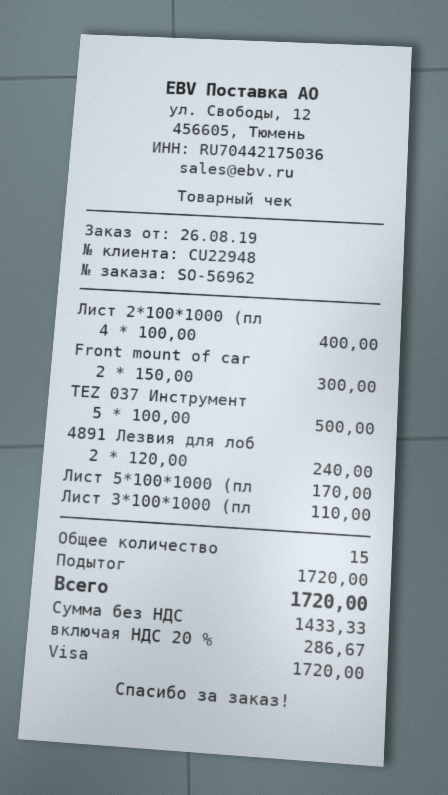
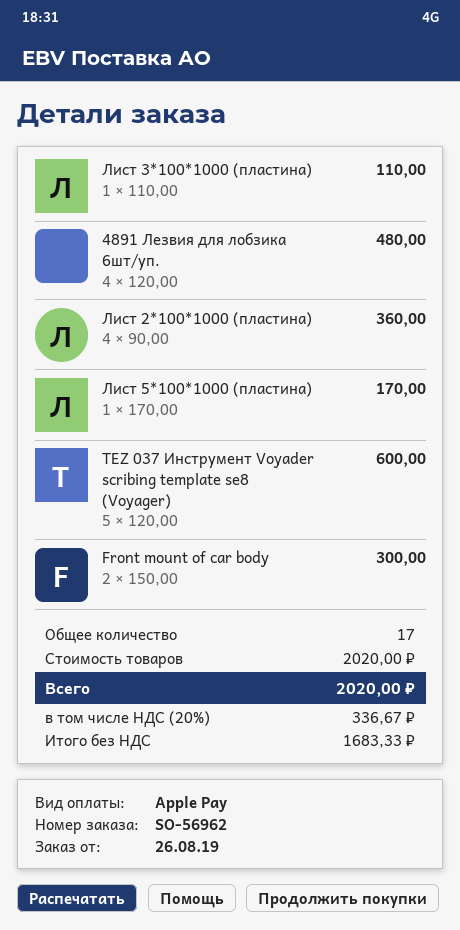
payment method: Visa -> Apple Pay
Лист 2*100*1000 (пл: 4 x 100.00 = 400.00 -> 4 x 90.00 = 360.00
TEZ 037 Инструмент: 5 x 100.00 = 500.00 -> 5 x 120.00 = 600.00
4891 Лезвия для лоб: 2 x 120.00 = 240.00 -> 4 x 120.00 = 480.00
total quantity: 15 -> 17
subtotal: 1720.00 -> 2020.00
net: 1433.33 -> 1683.33
tax: 20% = 286.67 -> 20% = 336.67
total: 1720.00 -> 2020.00

